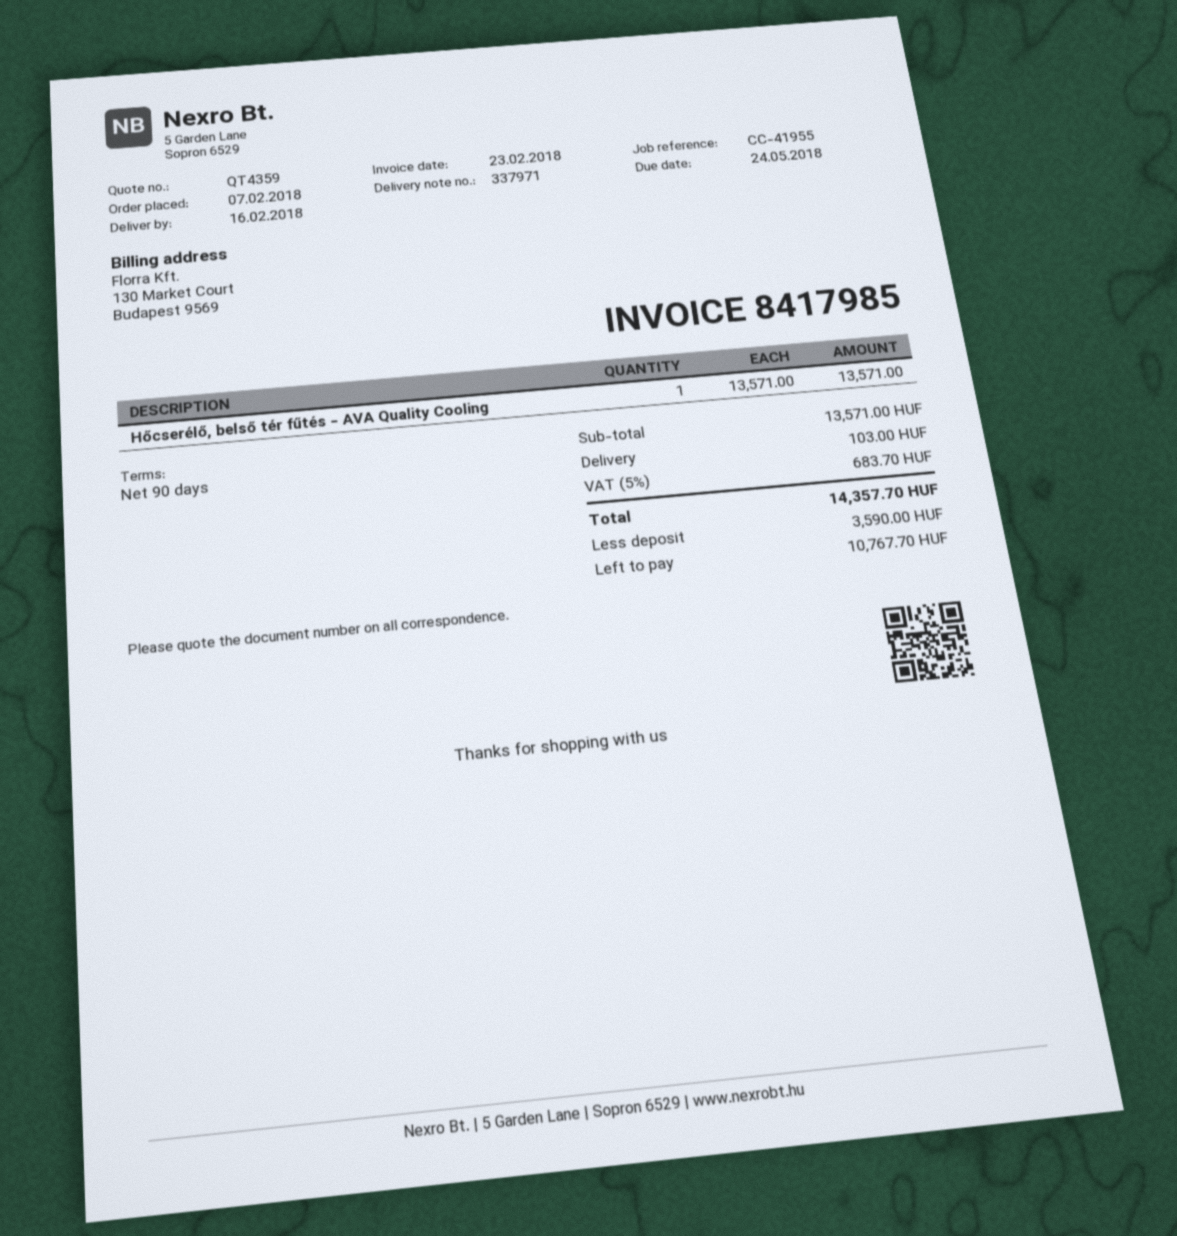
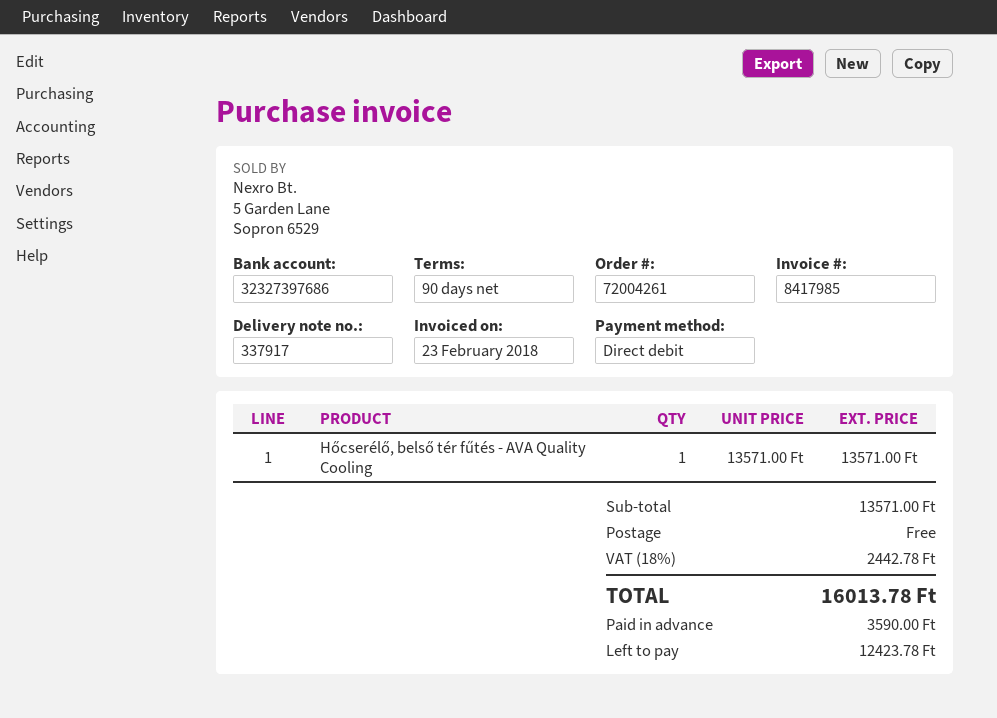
delivery note number: 337971 -> 337917
shipping: 103.00 -> 0.00
tax: 5% = 683.70 -> 18% = 2442.78
total: 14357.70 -> 16013.78
balance: 10767.70 -> 12423.78

